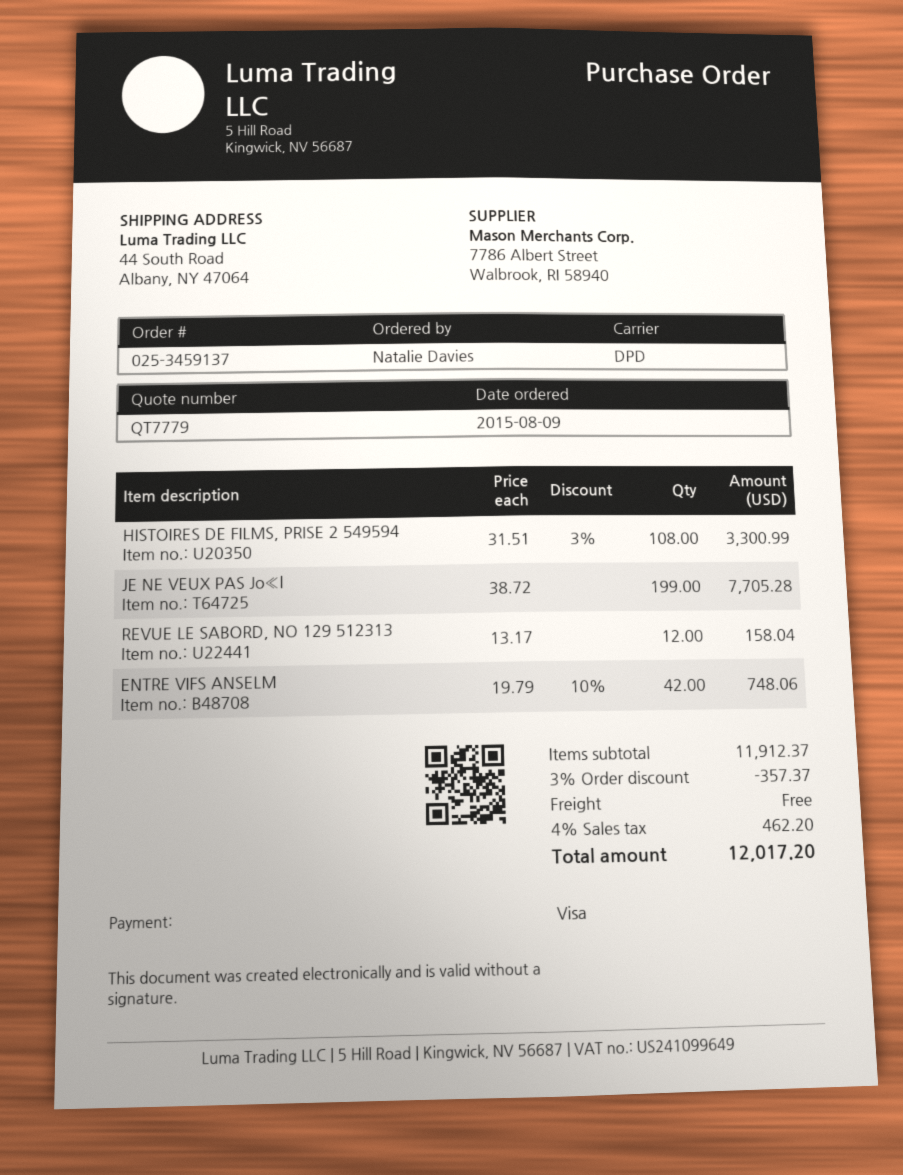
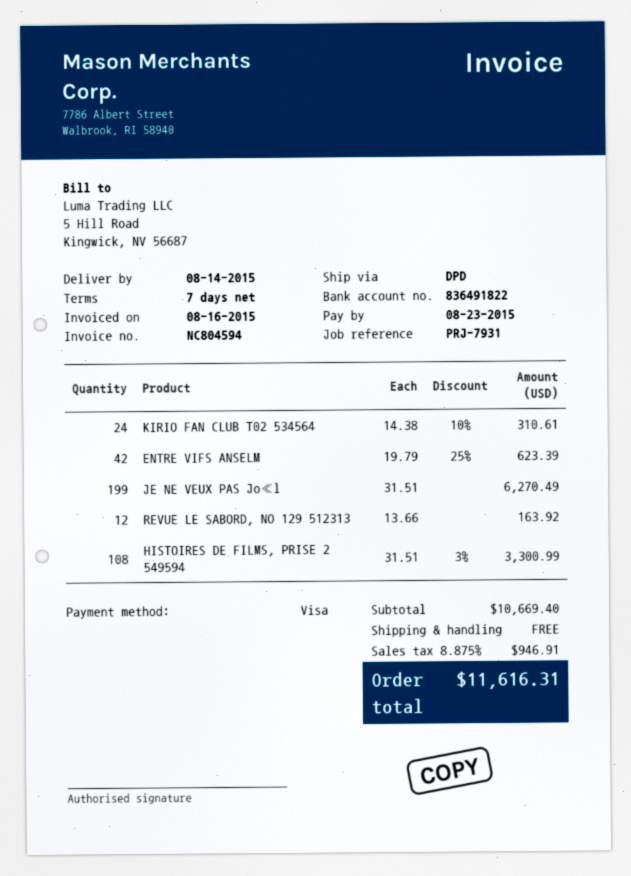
JE NE VEUX PAS Jo«l: 199 x 38.72 = 7705.28 -> 199 x 31.51 = 6270.49
REVUE LE SABORD, NO 129 512313: 12 x 13.17 = 158.04 -> 12 x 13.66 = 163.92
ENTRE VIFS ANSELM: 42 x 19.79 - 10% = 748.06 -> 42 x 19.79 - 25% = 623.39
KIRIO FAN CLUB T02 534564: none -> 24 x 14.38 - 10% = 310.61
subtotal: 11912.37 -> 10669.40
discount: 3% = 357.37 -> none
tax: 4% = 462.20 -> 8.875% = 946.91
total: 12017.20 -> 11616.31

